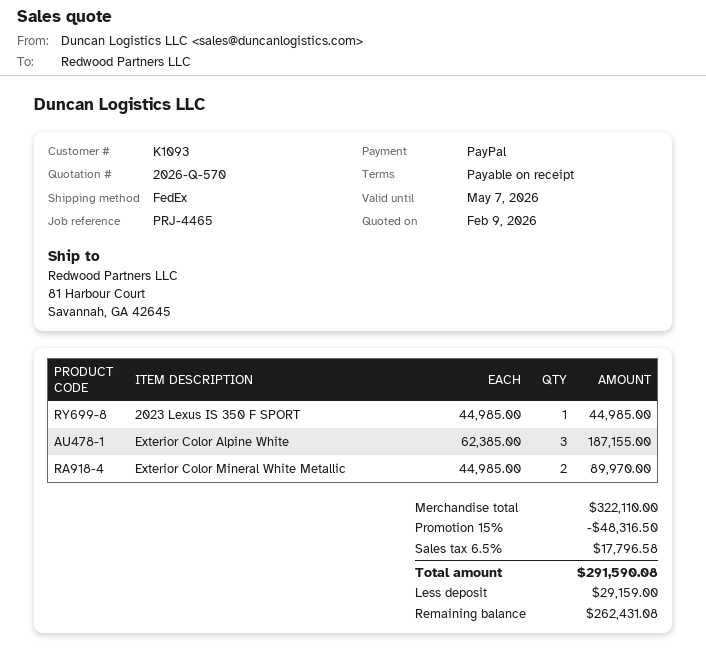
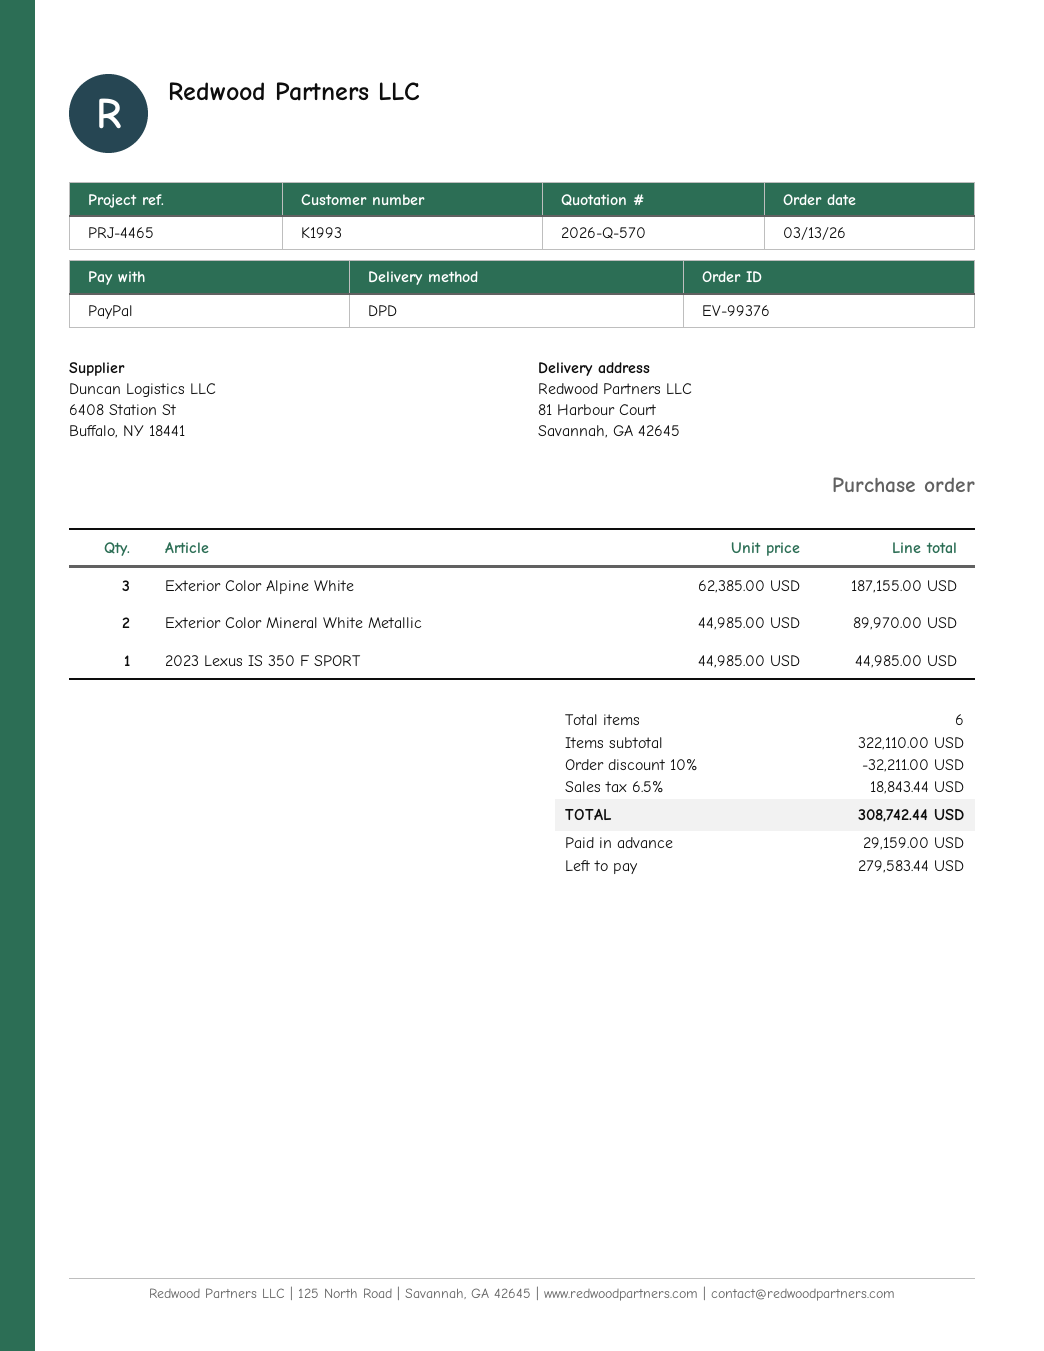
customer number: K1093 -> K1993
shipping method: FedEx -> DPD
discount: 15% = 48316.50 -> 10% = 32211.00
tax: 6.5% = 17796.58 -> 6.5% = 18843.44
total: 291590.08 -> 308742.44
balance: 262431.08 -> 279583.44

